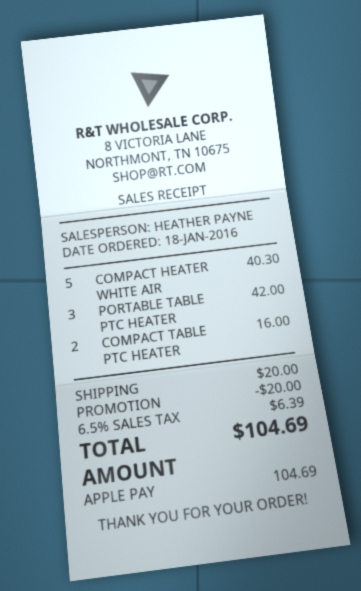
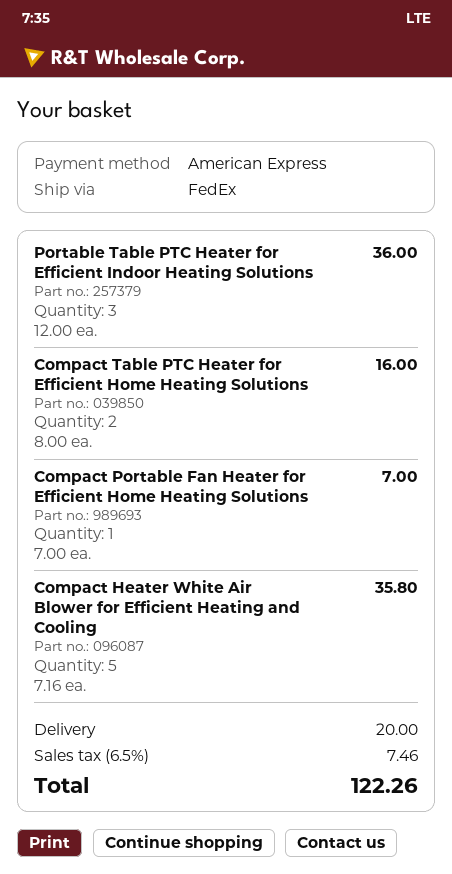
payment method: Apple Pay -> American Express
COMPACT HEATER WHITE AIR: 5 for 40.30 -> 5 for 35.80
PORTABLE TABLE PTC HEATER: 3 for 42.00 -> 3 for 36.00
Compact Portable Fan Heater for Efficient Home Heating Solutions: none -> 1 for 7.00
discount: 20.00 -> none
tax: 6.5% = 6.39 -> 6.5% = 7.46
total: 104.69 -> 122.26

